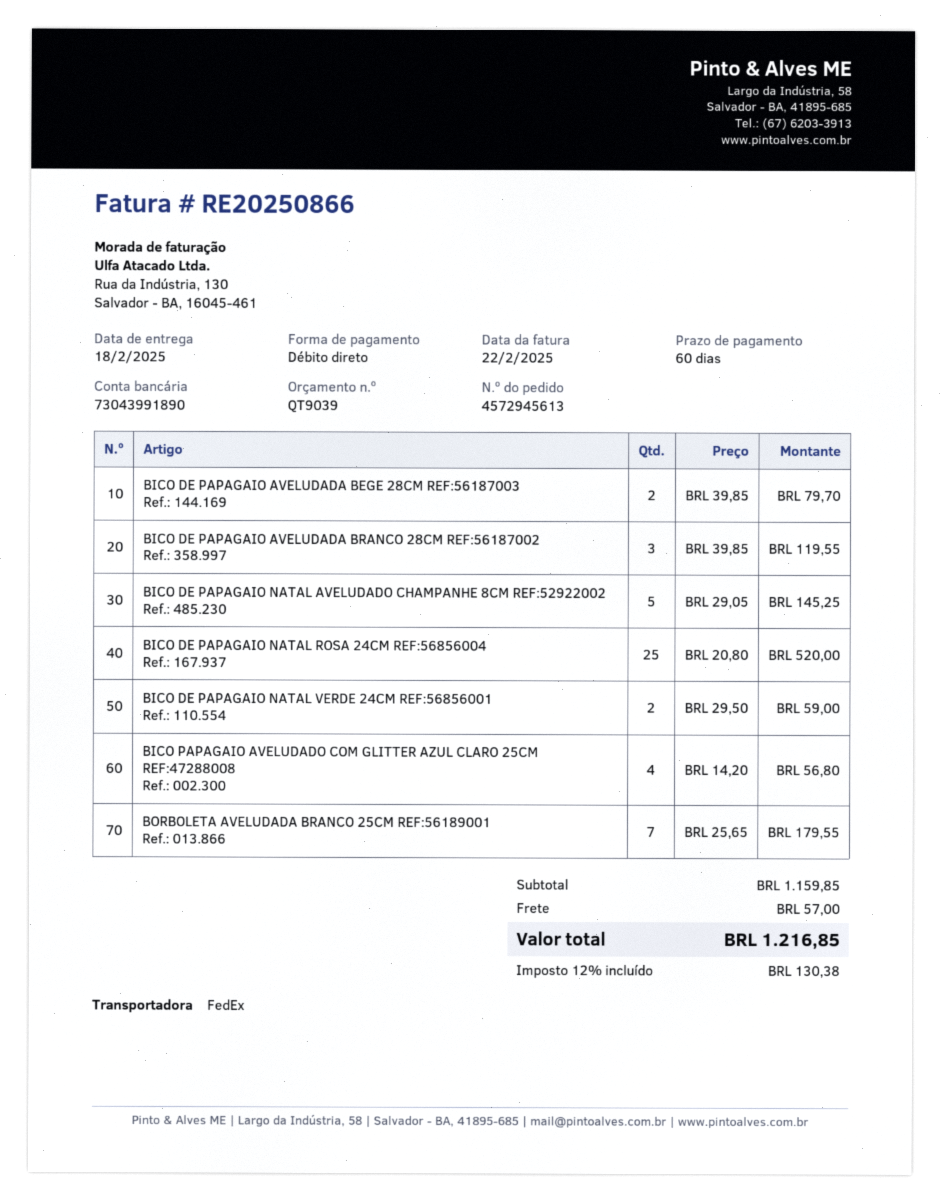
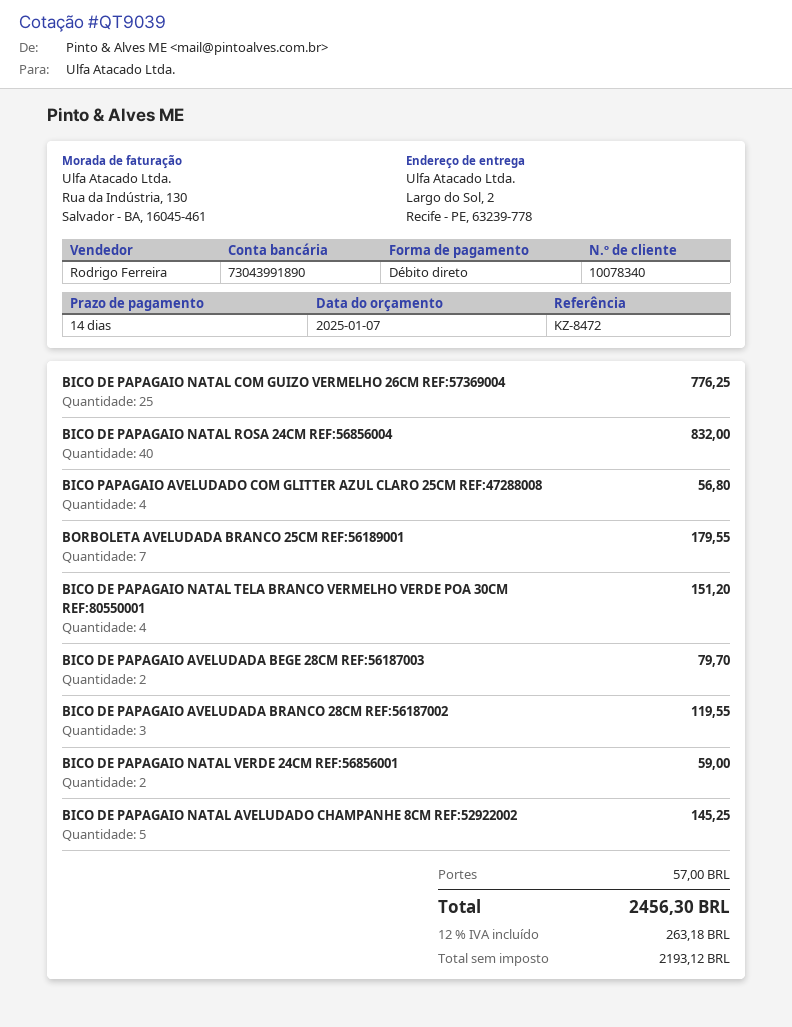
payment terms: 60 days -> 14 days
BICO DE PAPAGAIO NATAL ROSA 24CM REF:56856004: 25 for 520.00 -> 40 for 832.00
BICO DE PAPAGAIO NATAL COM GUIZO VERMELHO 26CM REF:57369004: none -> 25 for 776.25
BICO DE PAPAGAIO NATAL TELA BRANCO VERMELHO VERDE POA 30CM REF:80550001: none -> 4 for 151.20
tax: 12% = 130.38 -> 12% = 263.18
total: 1216.85 -> 2456.30

